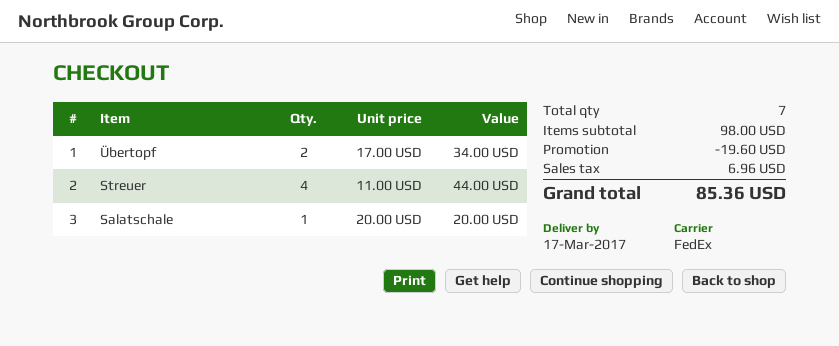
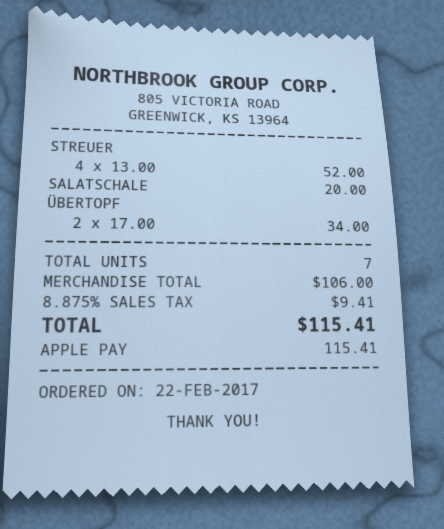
Streuer: 4 x 11.00 = 44.00 -> 4 x 13.00 = 52.00
subtotal: 98.00 -> 106.00
discount: 19.60 -> none
tax: 6.96 -> 9.41
total: 85.36 -> 115.41

